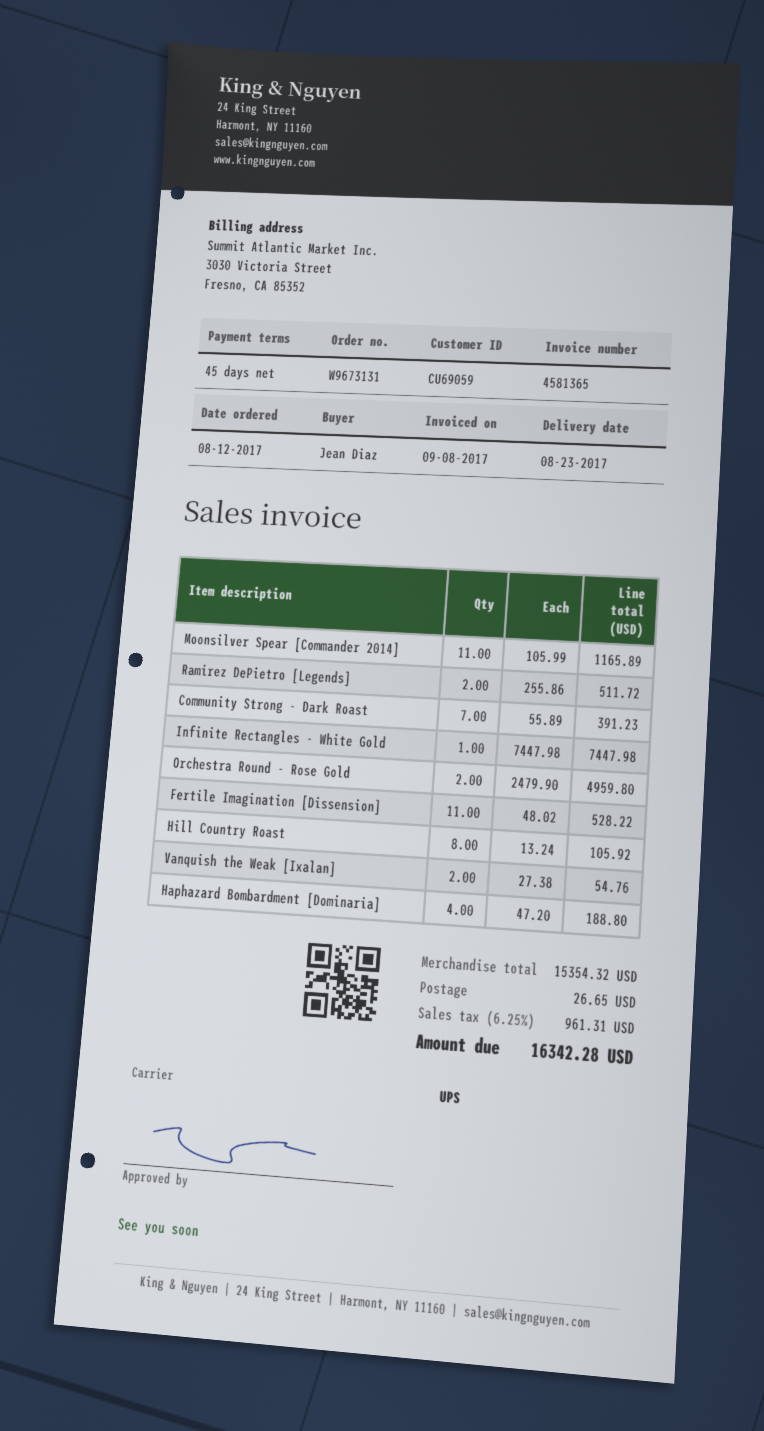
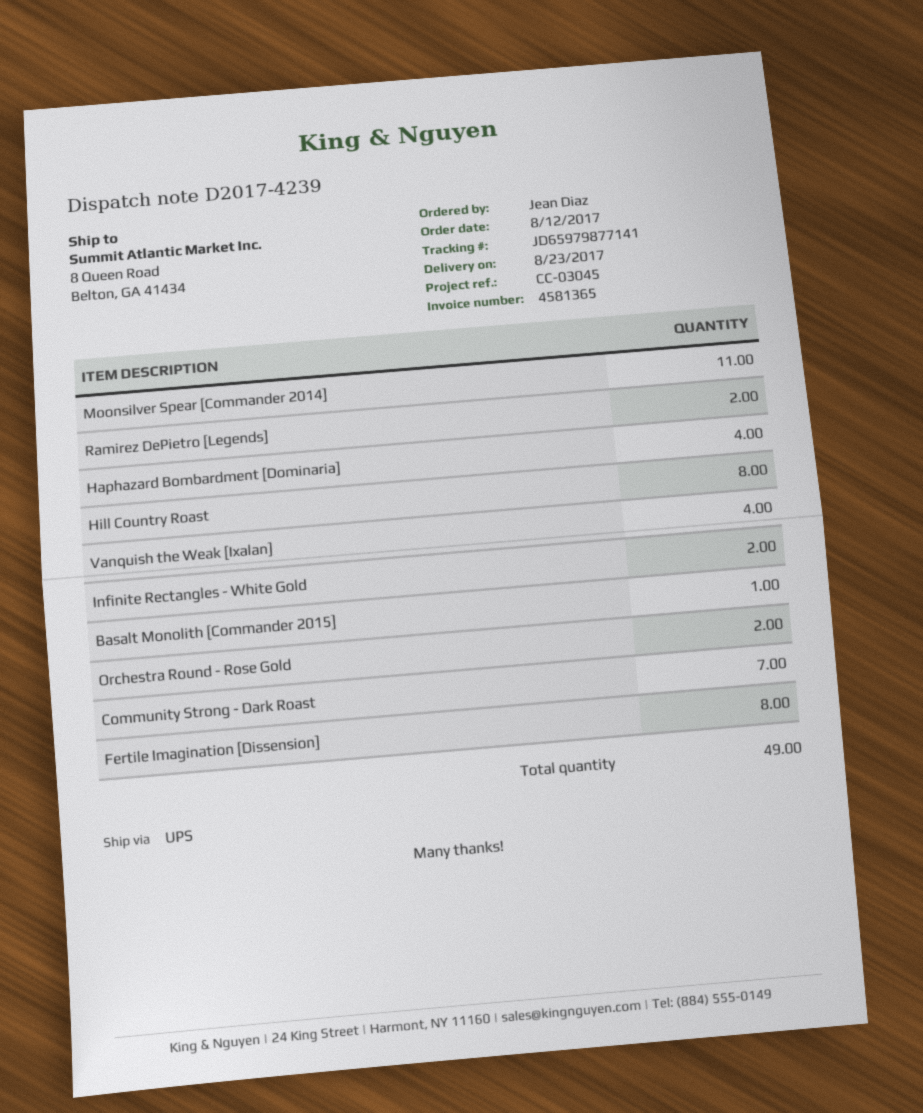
Infinite Rectangles - White Gold: 1 -> 2
Fertile Imagination [Dissension]: 11 -> 8
Vanquish the Weak [Ixalan]: 2 -> 4
Basalt Monolith [Commander 2015]: none -> 1

